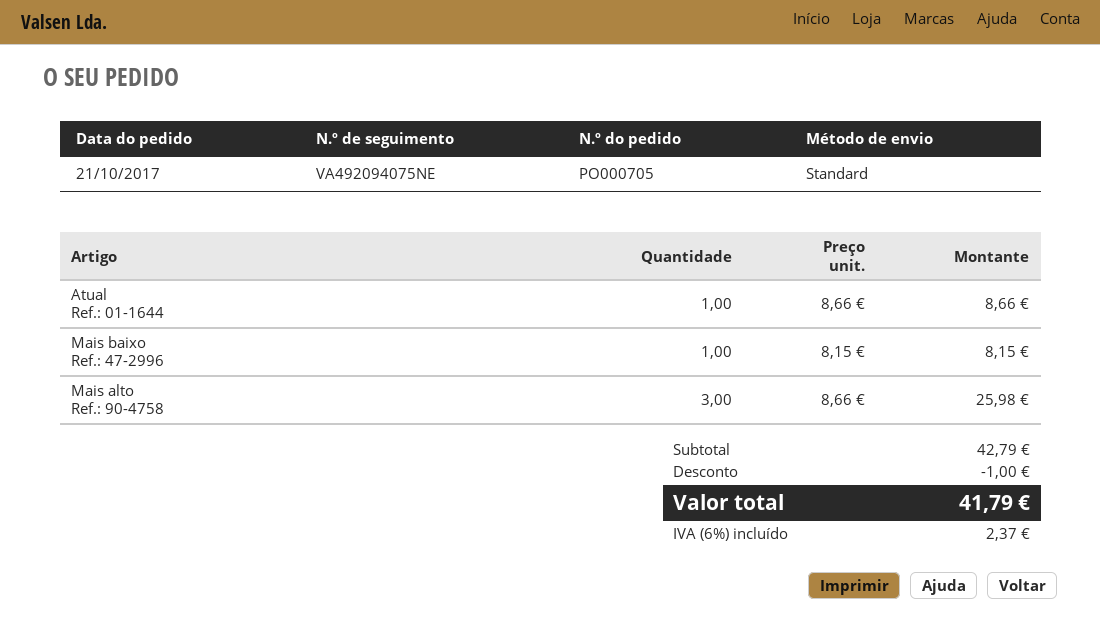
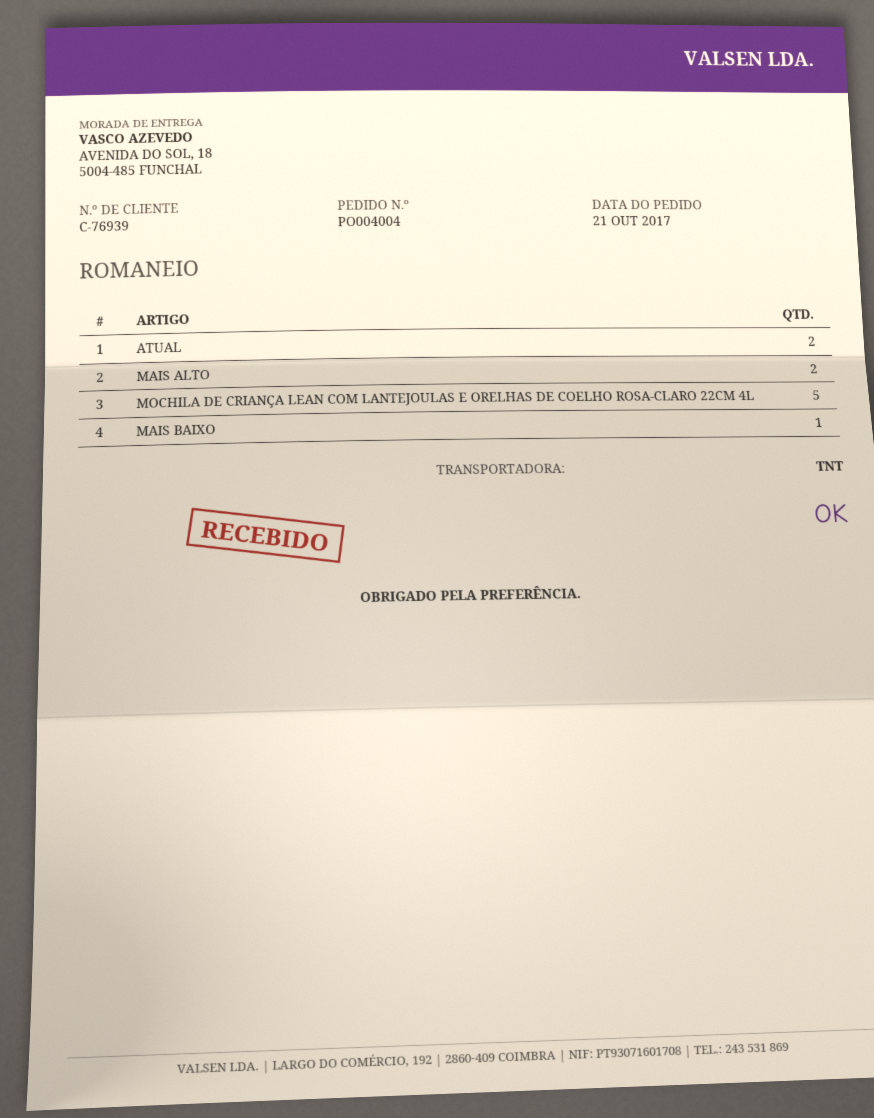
order number: PO000705 -> PO004004
shipping method: standard -> TNT
Atual: 1 -> 2
Mais alto: 3 -> 2
MOCHILA DE CRIANÇA LEAN COM LANTEJOULAS E ORELHAS DE COELHO ROSA-CLARO 22CM 4L: none -> 5

